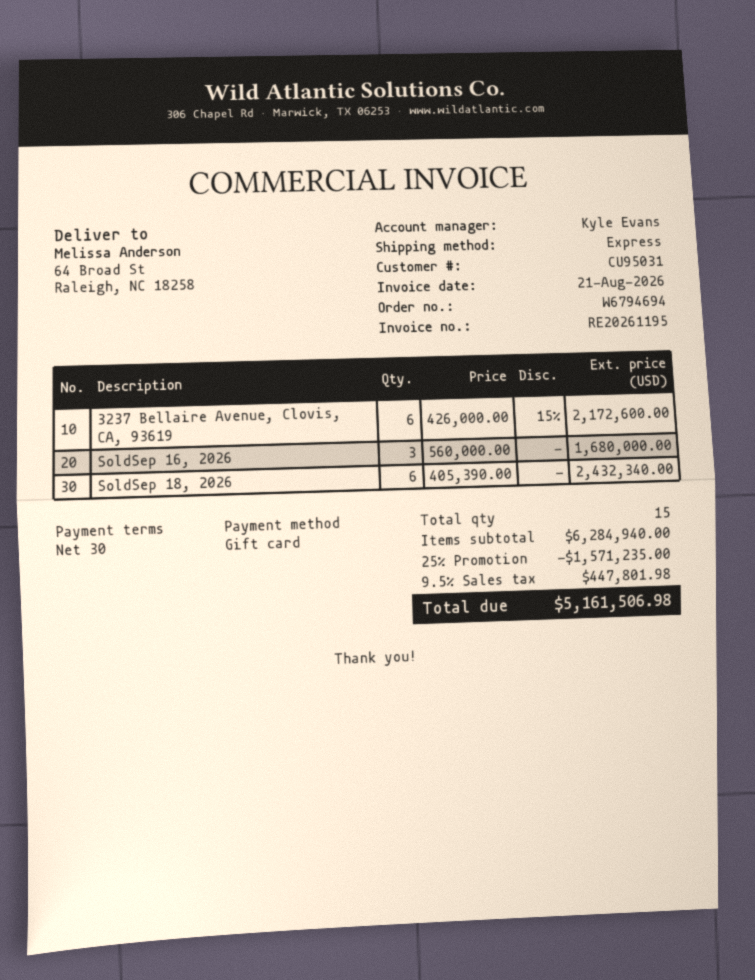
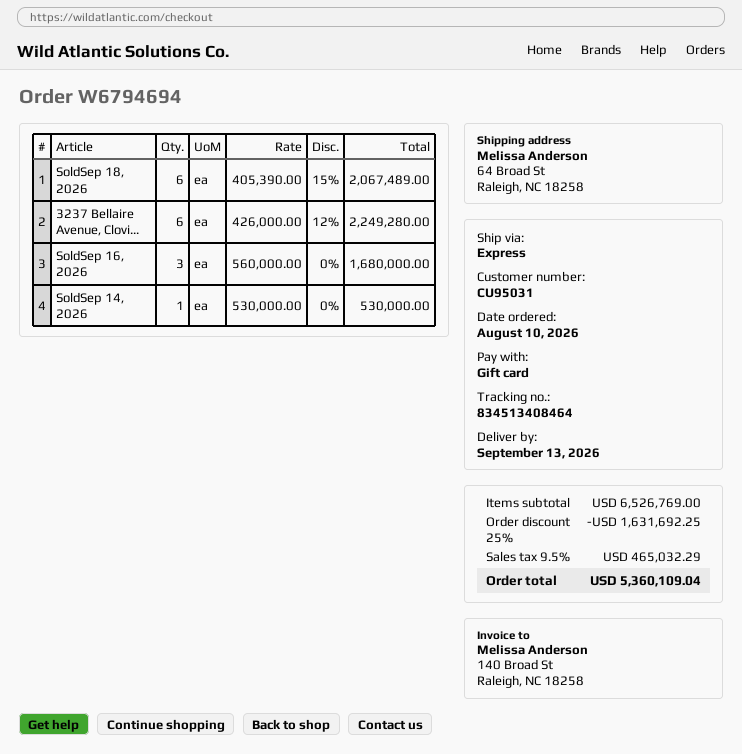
3237 Bellaire Avenue, Clovis, CA, 93619: 6 x 426000.00 - 15% = 2172600.00 -> 6 x 426000.00 - 12% = 2249280.00
SoldSep 18, 2026: 6 x 405390.00 = 2432340.00 -> 6 x 405390.00 - 15% = 2067489.00
SoldSep 14, 2026: none -> 1 x 530000.00 = 530000.00
subtotal: 6284940.00 -> 6526769.00
discount: 25% = 1571235.00 -> 25% = 1631692.25
tax: 9.5% = 447801.98 -> 9.5% = 465032.29
total: 5161506.98 -> 5360109.04

